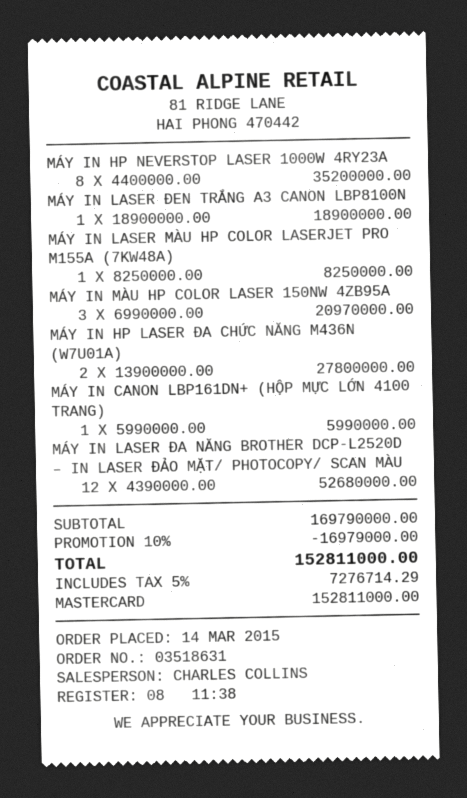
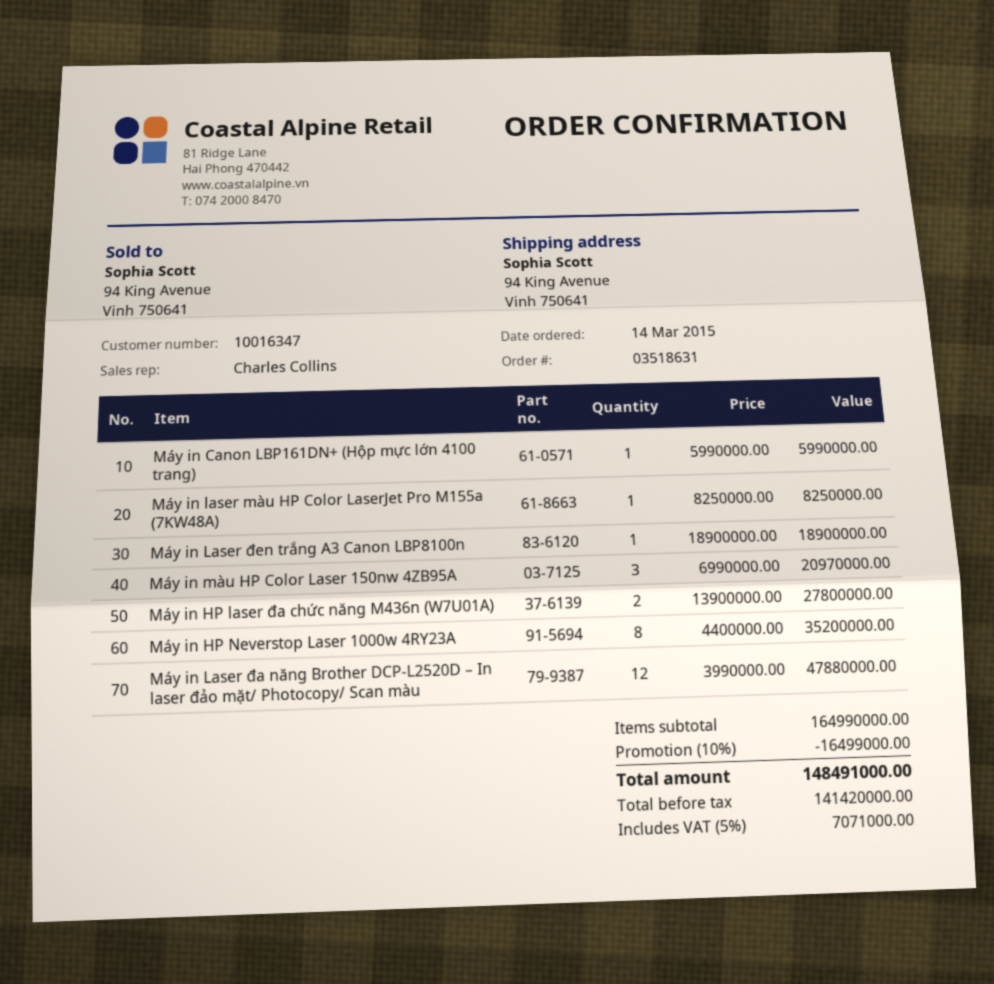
MÁY IN LASER ĐA NĂNG BROTHER DCP-L2520D – IN LASER ĐẢO MẶT/ PHOTOCOPY/ SCAN MÀU: 12 x 4390000.00 = 52680000.00 -> 12 x 3990000.00 = 47880000.00
subtotal: 169790000.00 -> 164990000.00
discount: 10% = 16979000.00 -> 10% = 16499000.00
tax: 5% = 7276714.29 -> 5% = 7071000.00
total: 152811000.00 -> 148491000.00

